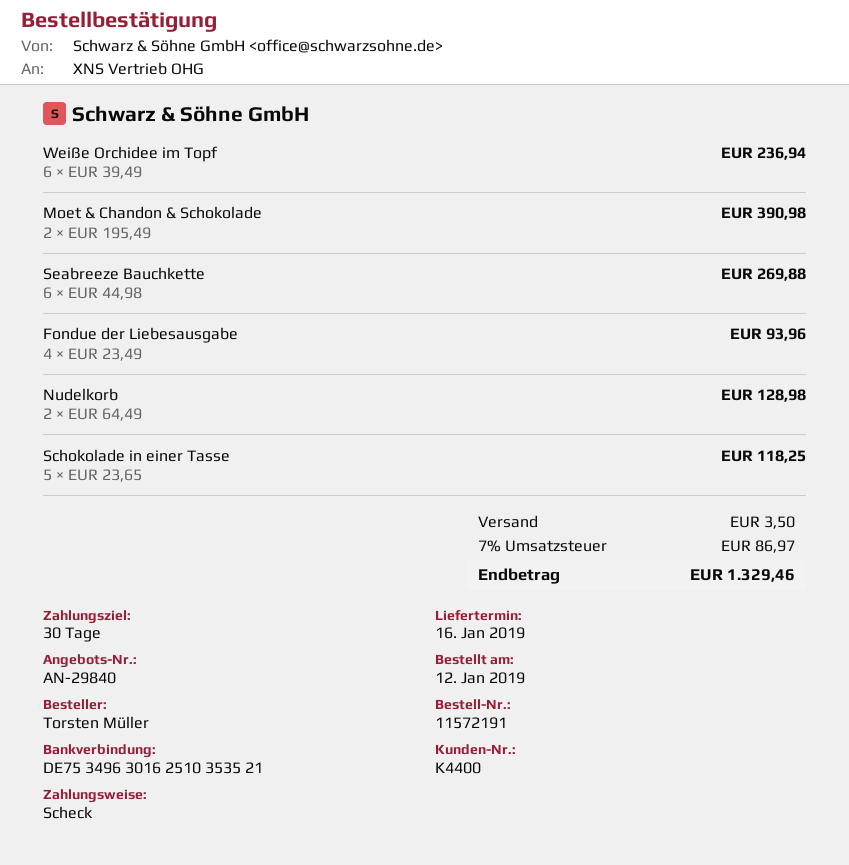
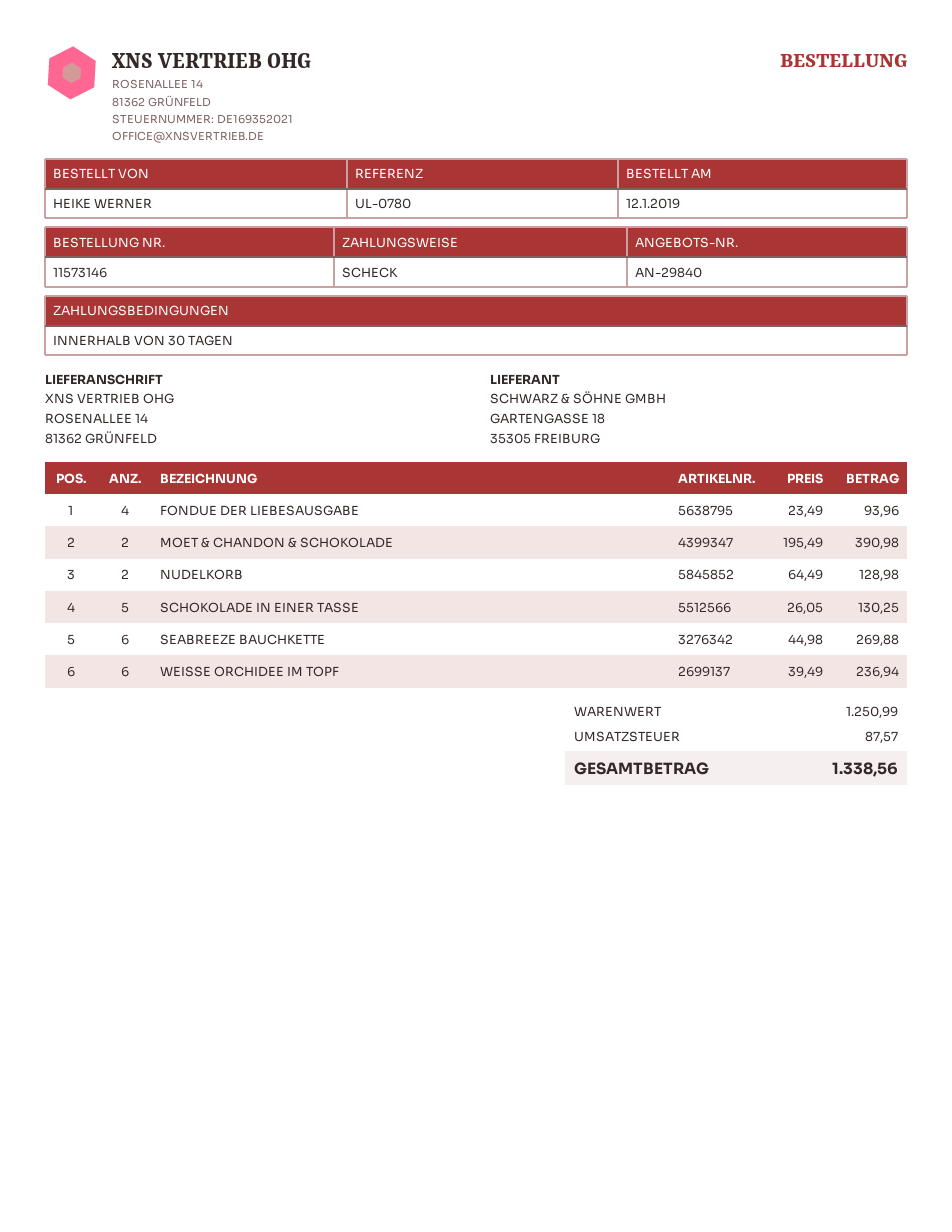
order number: 11572191 -> 11573146
ordered by: Torsten Müller -> HEIKE WERNER
Schokolade in einer Tasse: 5 x 23.65 = 118.25 -> 5 x 26.05 = 130.25
shipping: 3.50 -> none
tax: 86.97 -> 87.57
total: 1329.46 -> 1338.56

